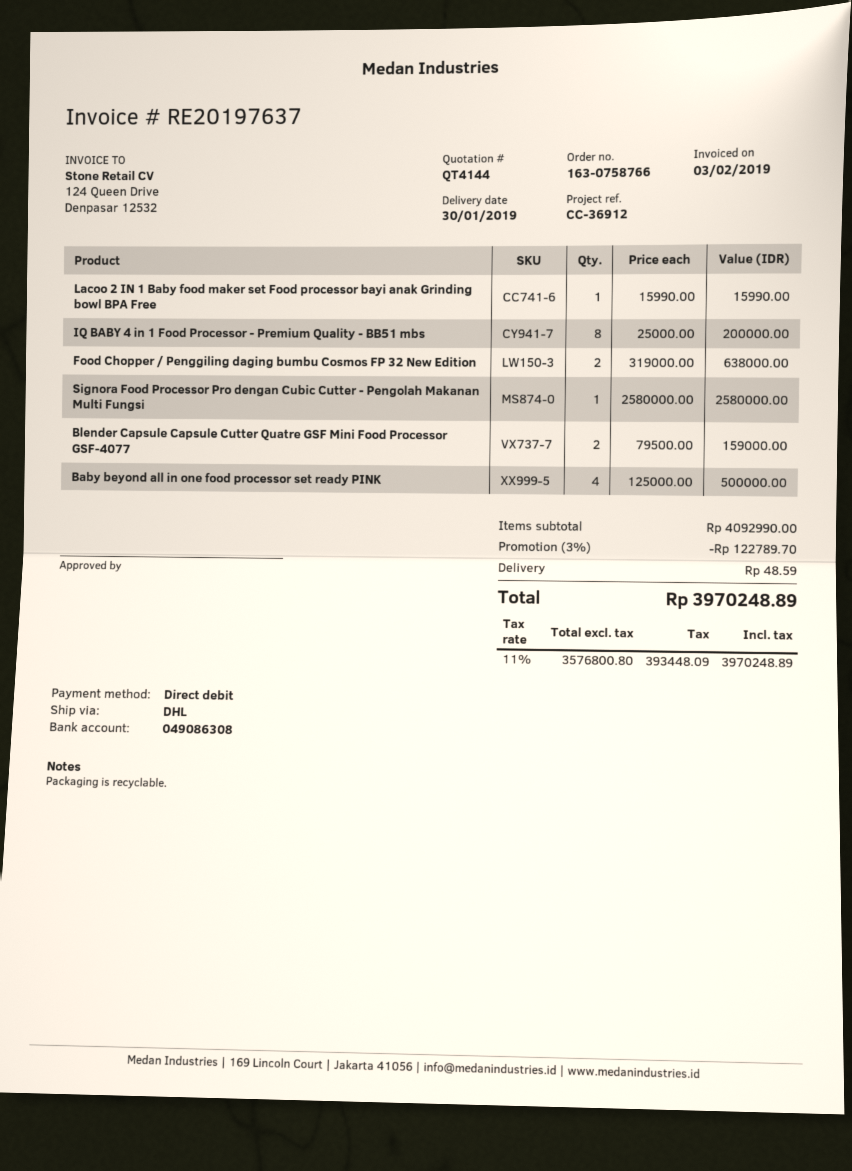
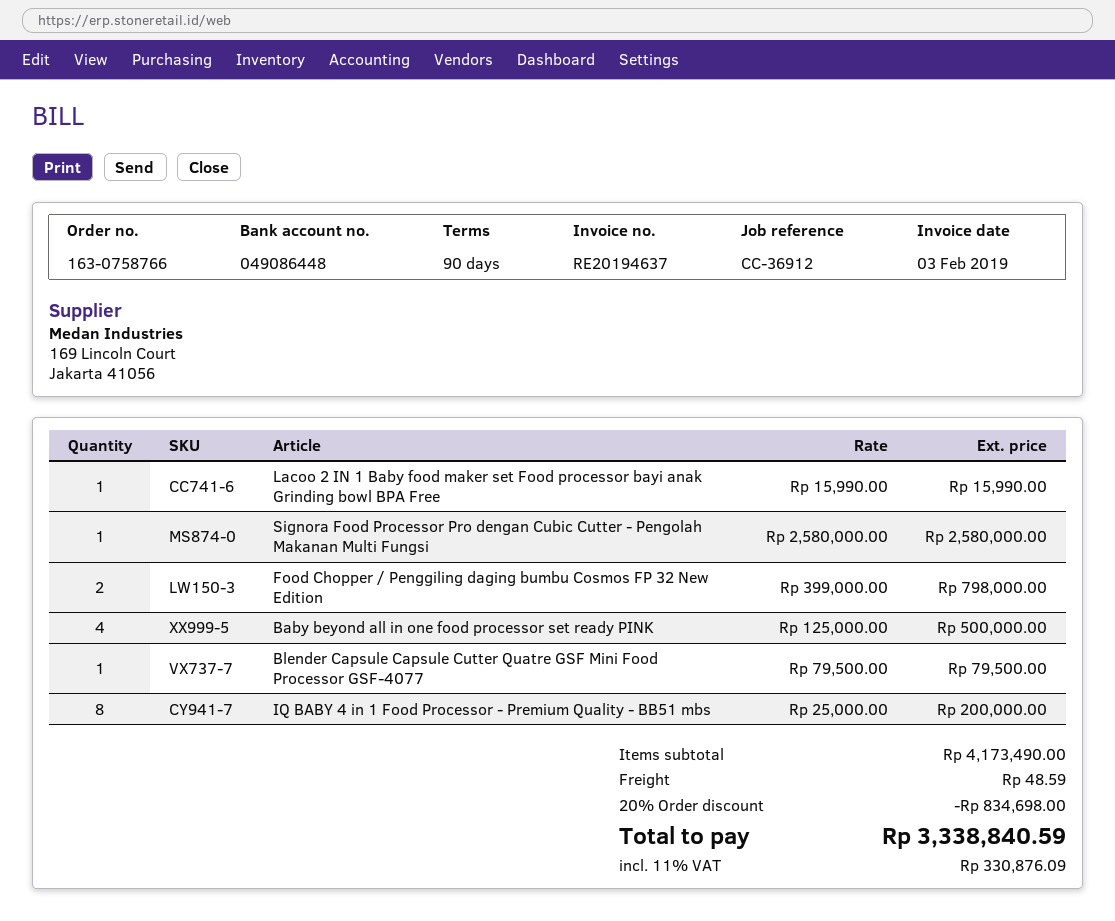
invoice number: RE20197637 -> RE20194637
bank account: 049086308 -> 049086448
Food Chopper / Penggiling daging bumbu Cosmos FP 32 New Edition: 2 x 319000.00 = 638000.00 -> 2 x 399000.00 = 798000.00
Blender Capsule Capsule Cutter Quatre GSF Mini Food Processor GSF-4077: 2 x 79500.00 = 159000.00 -> 1 x 79500.00 = 79500.00
subtotal: 4092990.00 -> 4173490.00
discount: 3% = 122789.70 -> 20% = 834698.00
tax: 11% = 393448.09 -> 11% = 330876.09
total: 3970248.89 -> 3338840.59

